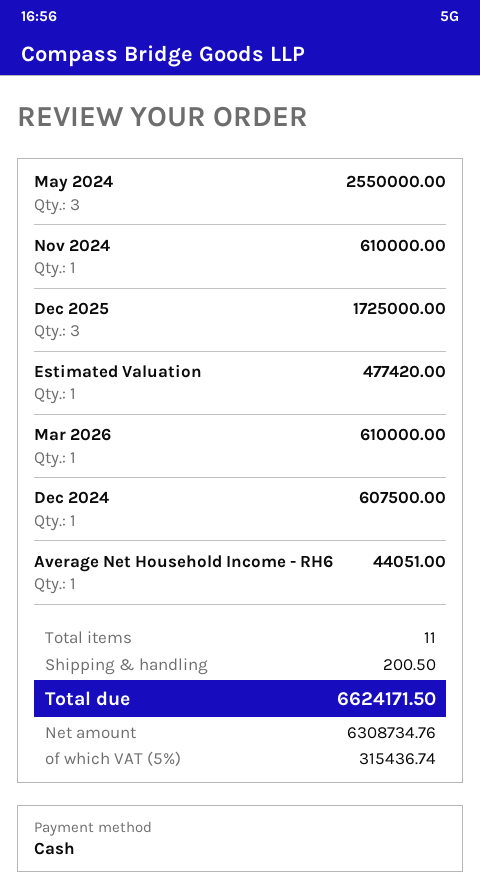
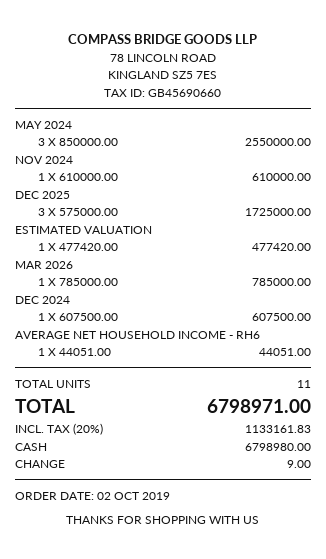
Mar 2026: 1 for 610000.00 -> 1 for 785000.00
shipping: 200.50 -> none
tax: 5% = 315436.74 -> 20% = 1133161.83
total: 6624171.50 -> 6798971.00

